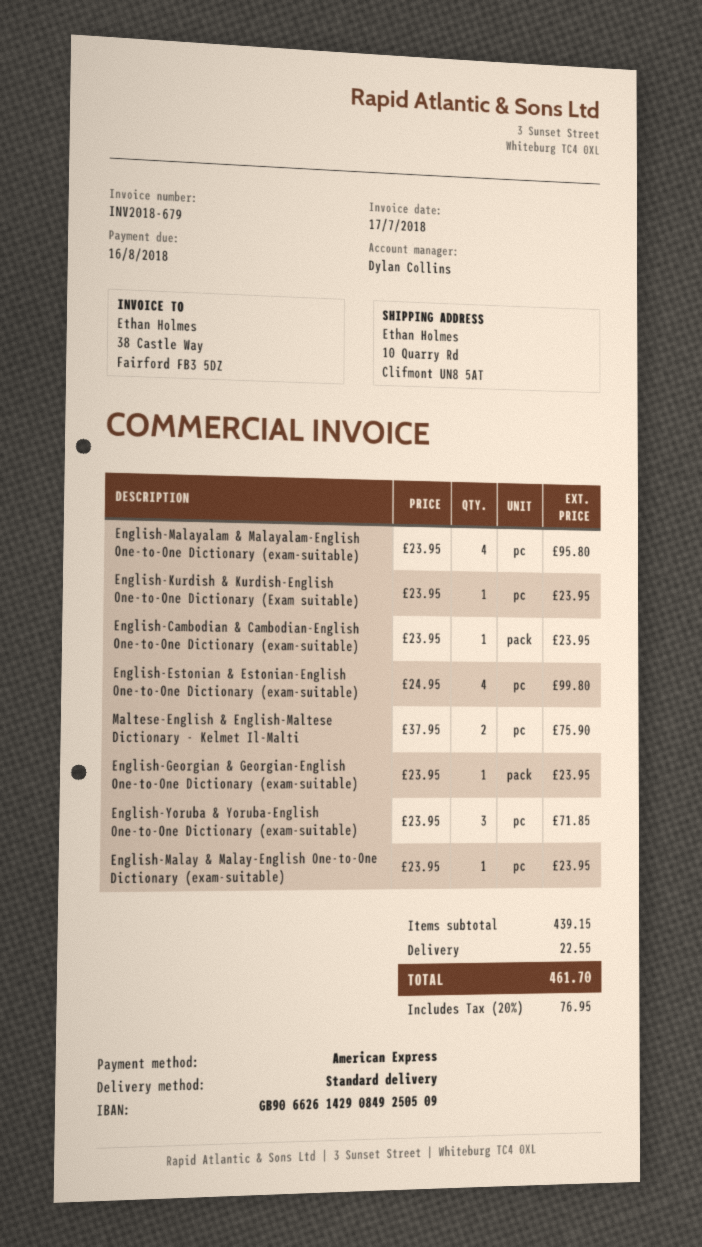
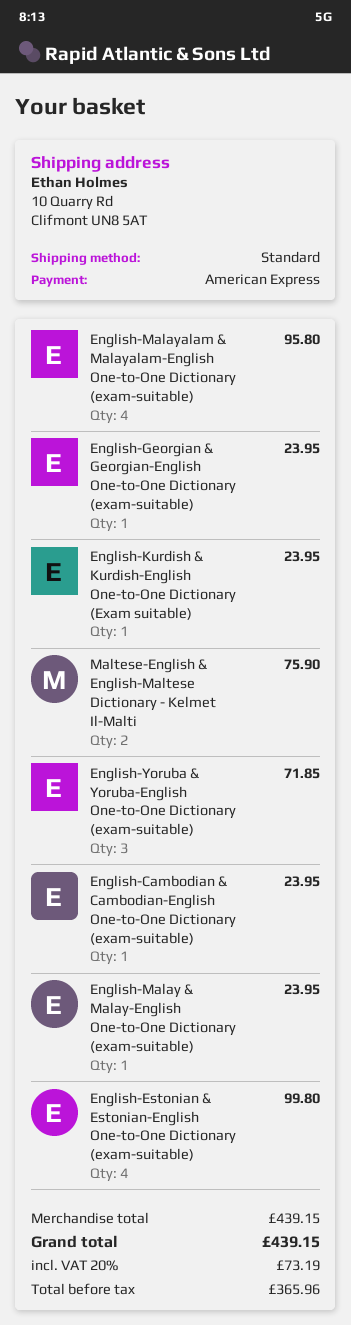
shipping: 22.55 -> none
tax: 20% = 76.95 -> 20% = 73.19
total: 461.70 -> 439.15

